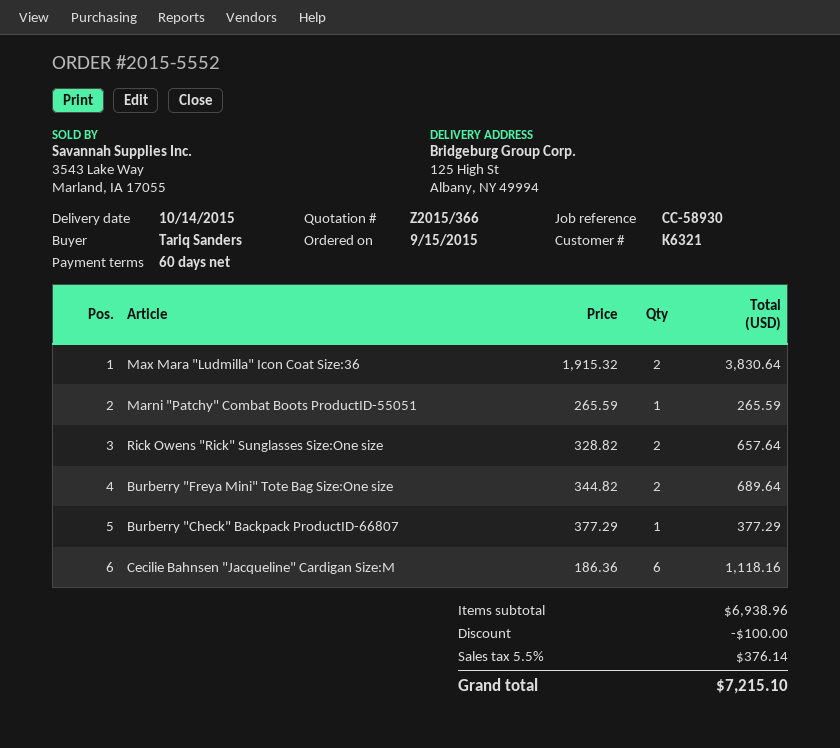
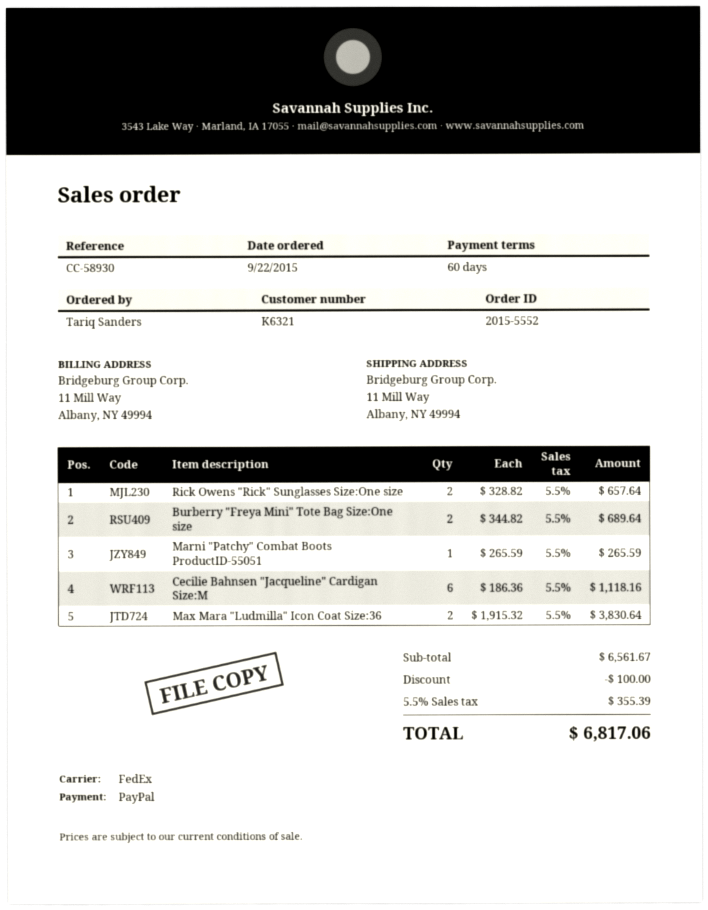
order date: 2015-09-15 -> 2015-09-22
ship to: 125 High St, Albany, NY 49994 -> 11 Mill Way, Albany, NY 49994
Burberry "Check" Backpack ProductID-66807: 1 x 377.29 = 377.29 -> none
subtotal: 6938.96 -> 6561.67
tax: 5.5% = 376.14 -> 5.5% = 355.39
total: 7215.10 -> 6817.06

